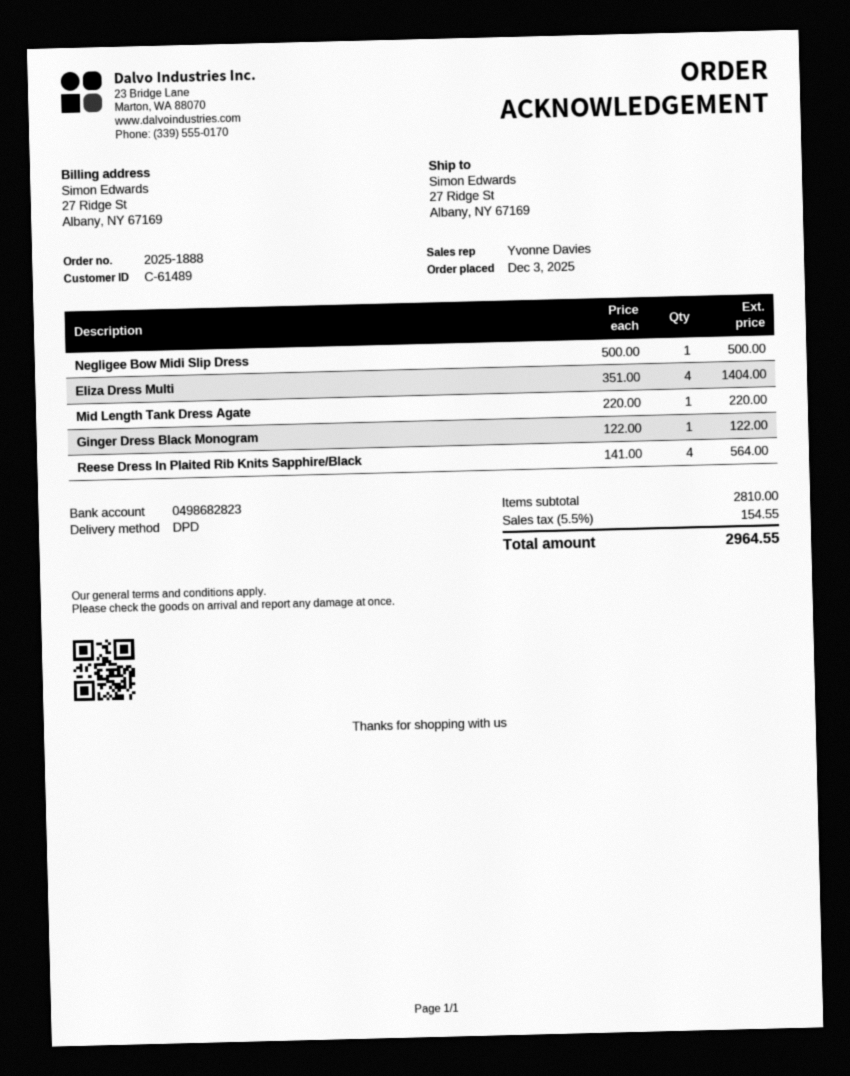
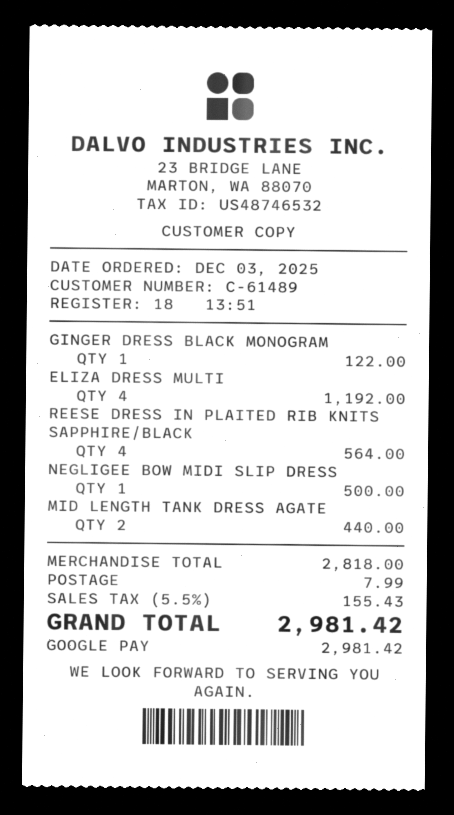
Eliza Dress Multi: 4 for 1404.00 -> 4 for 1192.00
Mid Length Tank Dress Agate: 1 for 220.00 -> 2 for 440.00
subtotal: 2810.00 -> 2818.00
shipping: none -> 7.99
tax: 5.5% = 154.55 -> 5.5% = 155.43
total: 2964.55 -> 2981.42

